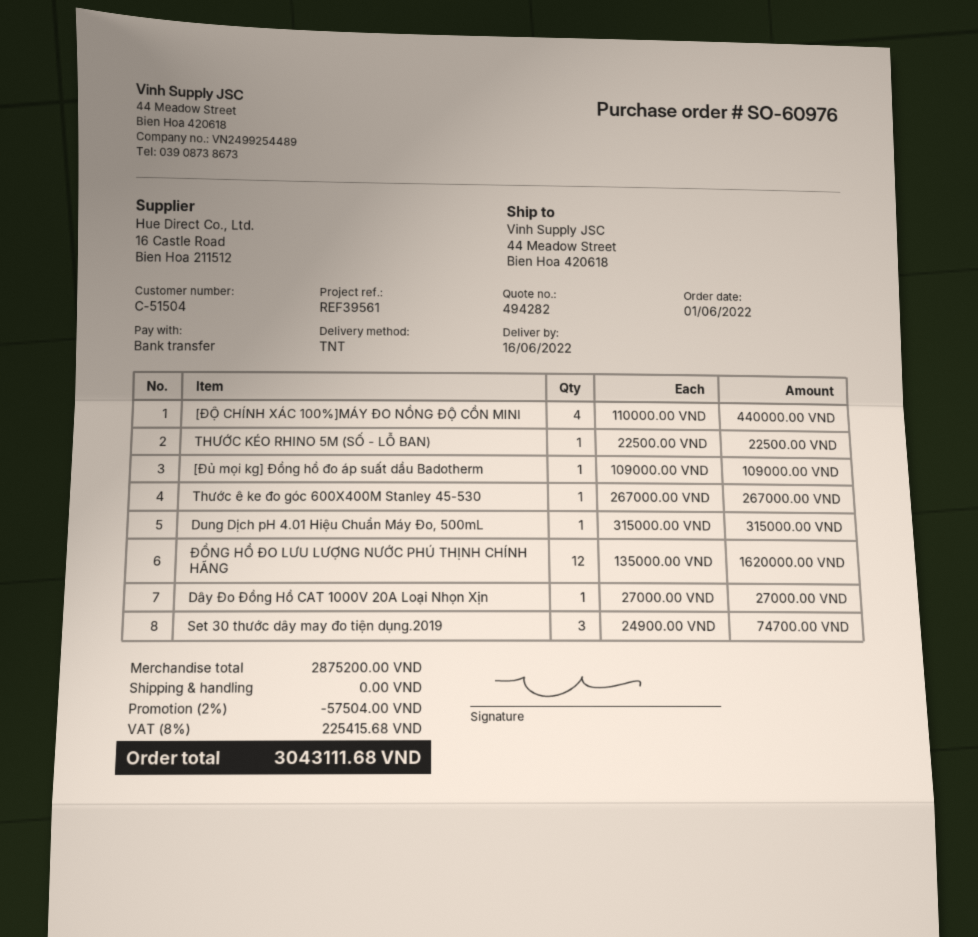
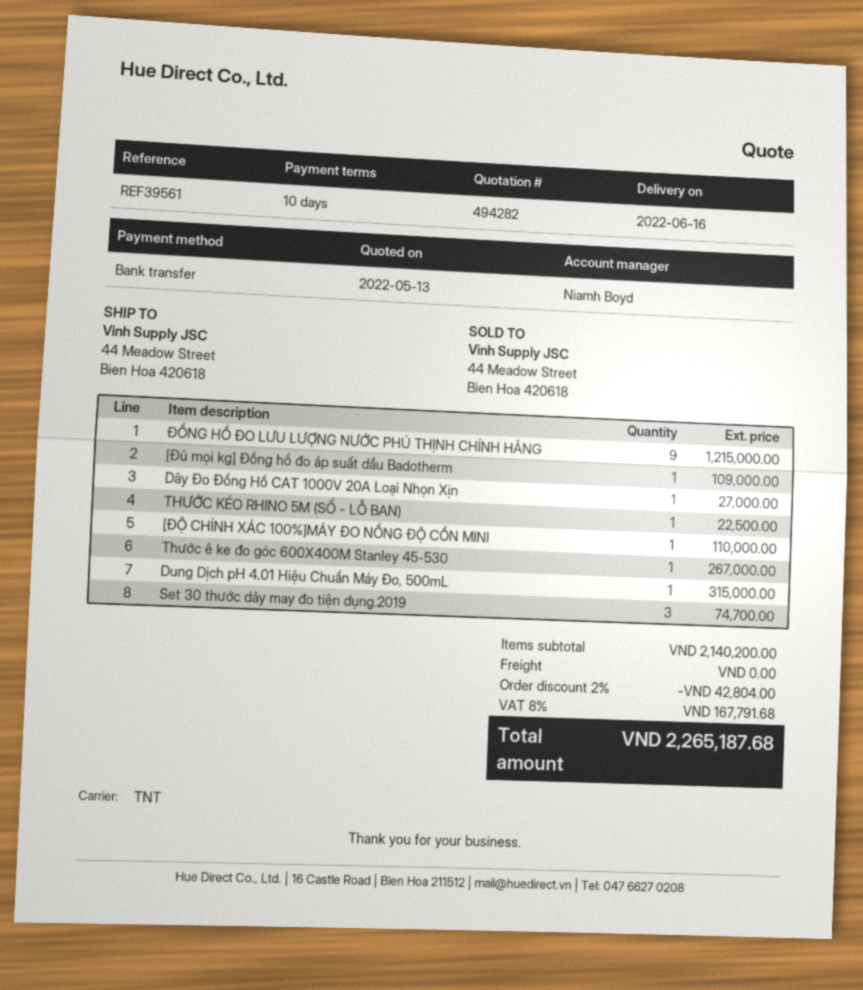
[ĐỘ CHÍNH XÁC 100%]MÁY ĐO NỒNG ĐỘ CỒN MINI: 4 for 440000.00 -> 1 for 110000.00
ĐỒNG HỒ ĐO LƯU LƯỢNG NƯỚC PHÚ THỊNH CHÍNH HÃNG: 12 for 1620000.00 -> 9 for 1215000.00
subtotal: 2875200.00 -> 2140200.00
discount: 2% = 57504.00 -> 2% = 42804.00
tax: 8% = 225415.68 -> 8% = 167791.68
total: 3043111.68 -> 2265187.68

